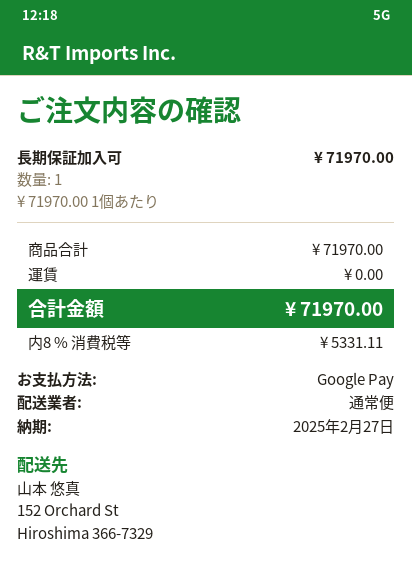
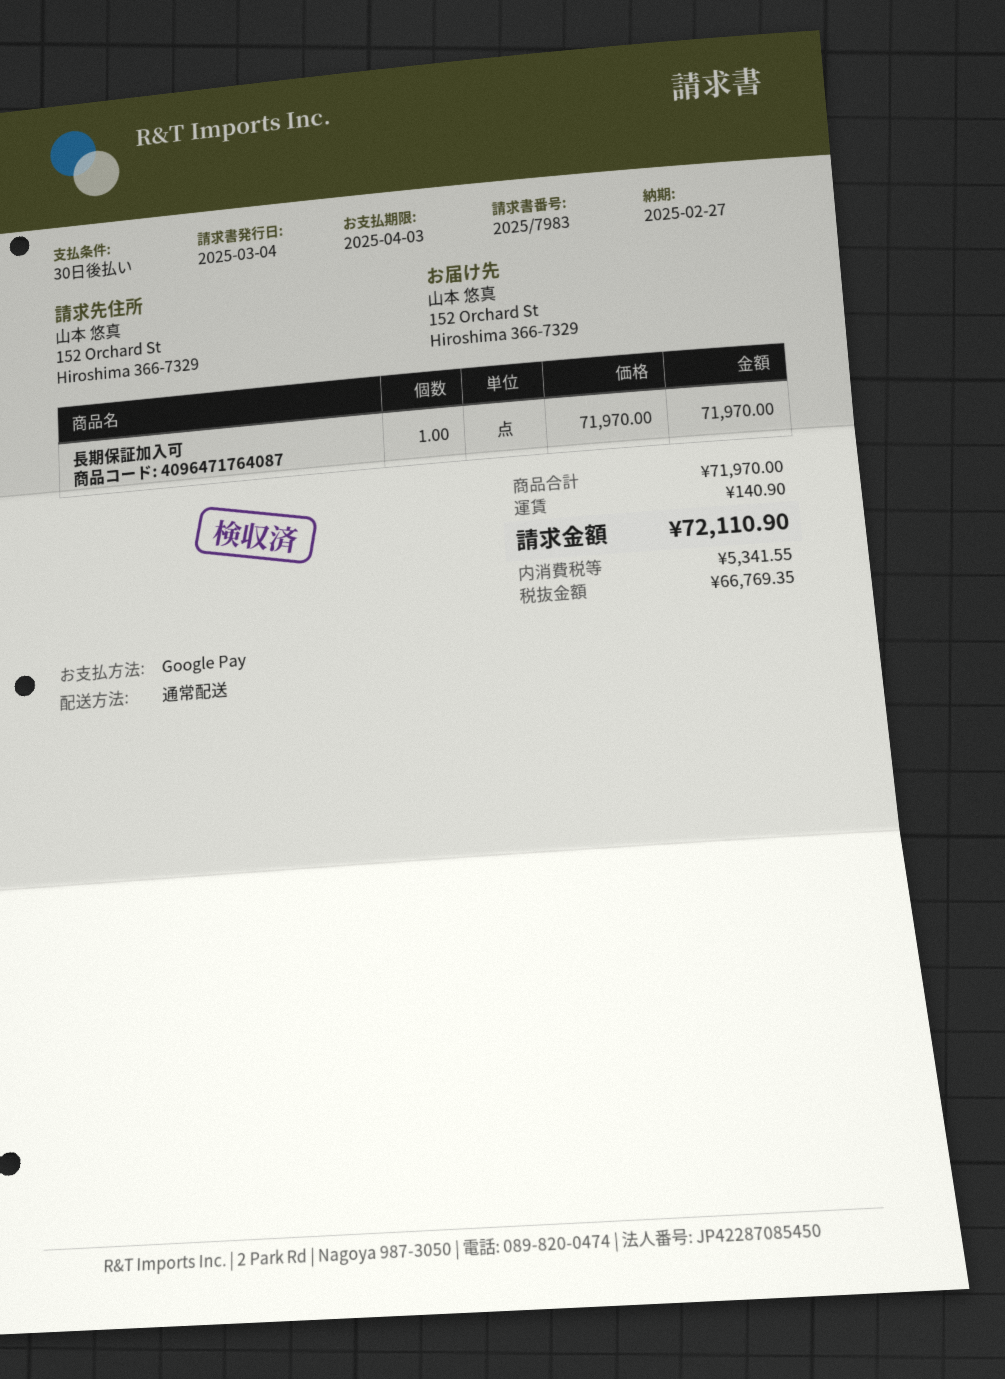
shipping: 0.00 -> 140.90
tax: 5331.11 -> 5341.55
total: 71970.00 -> 72110.90

